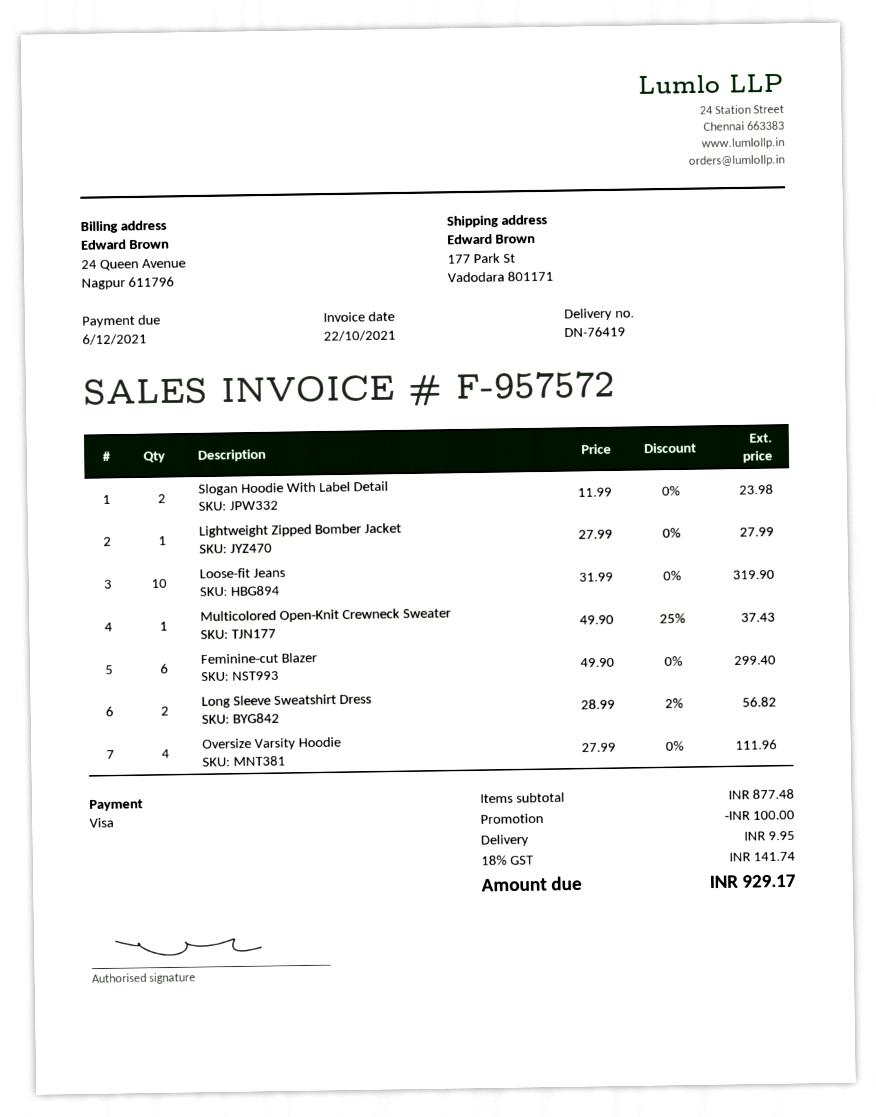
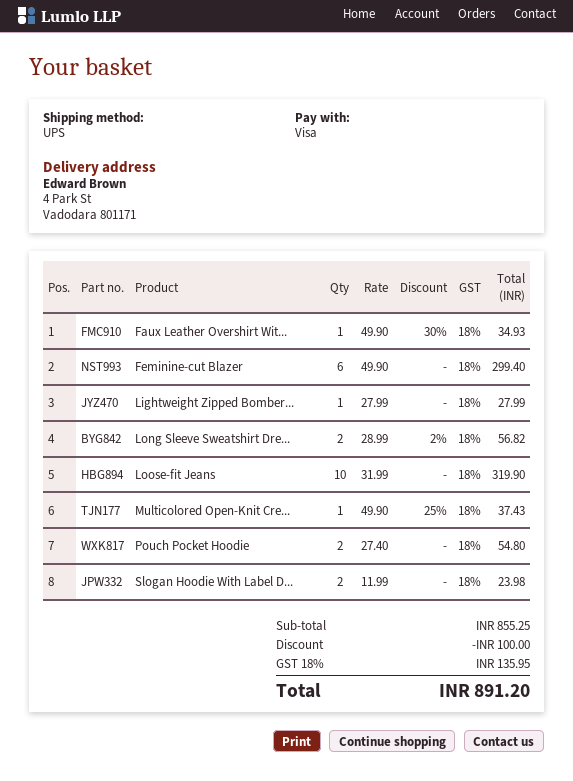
ship to: 177 Park St, Vadodara 801171 -> 4 Park St, Vadodara 801171
Oversize Varsity Hoodie: 4 x 27.99 = 111.96 -> none
Faux Leather Overshirt Wit...: none -> 1 x 49.90 - 30% = 34.93
Pouch Pocket Hoodie: none -> 2 x 27.40 = 54.80
subtotal: 877.48 -> 855.25
shipping: 9.95 -> none
tax: 18% = 141.74 -> 18% = 135.95
total: 929.17 -> 891.20

